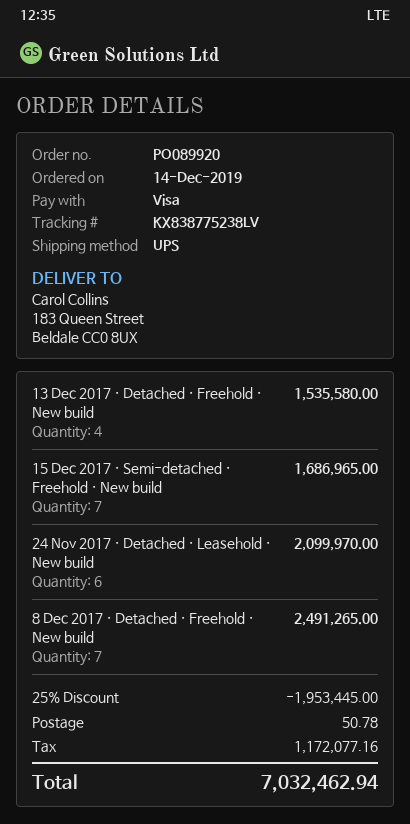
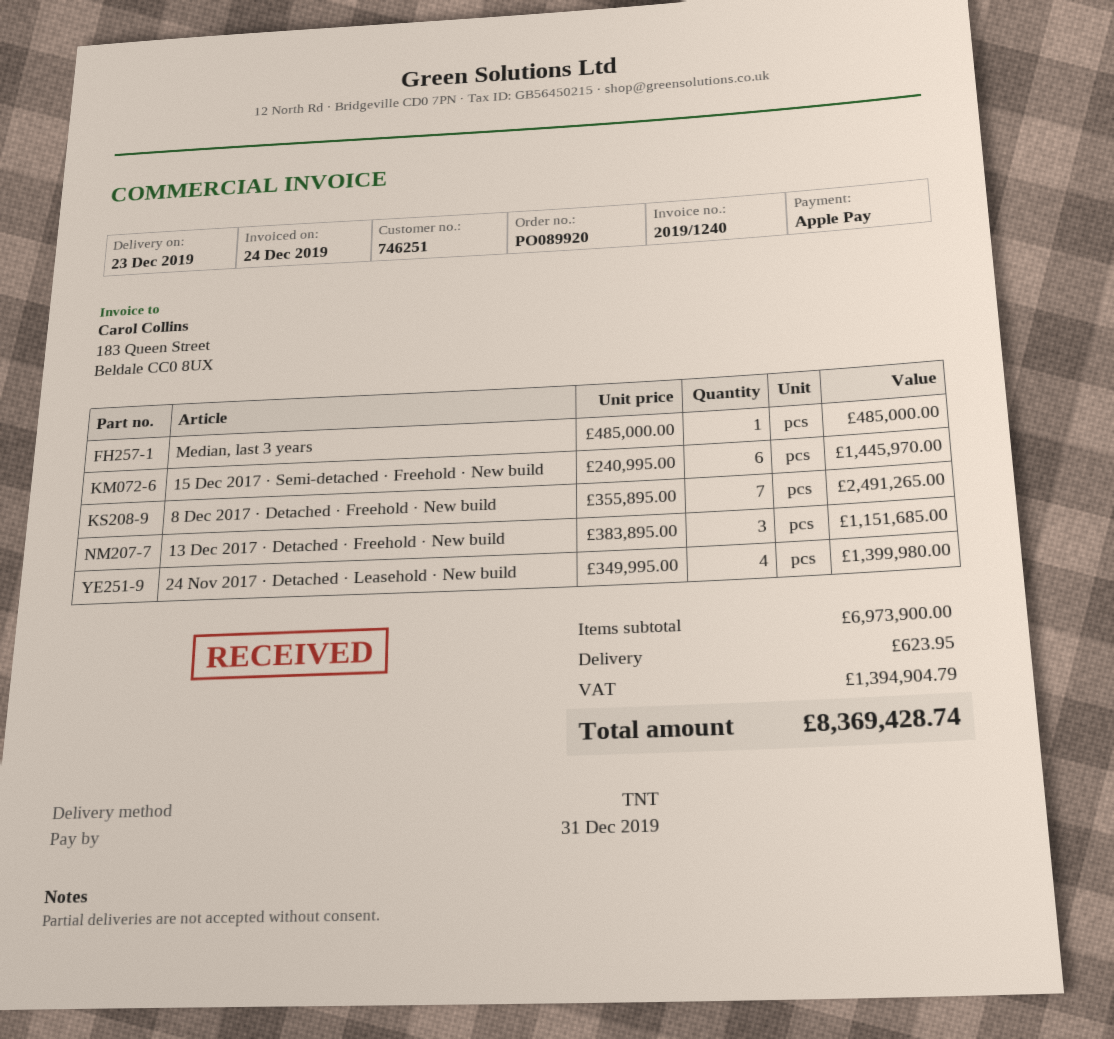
payment method: Visa -> Apple Pay
shipping method: UPS -> TNT
13 Dec 2017 · Detached · Freehold · New build: 4 for 1535580.00 -> 3 for 1151685.00
15 Dec 2017 · Semi-detached · Freehold · New build: 7 for 1686965.00 -> 6 for 1445970.00
24 Nov 2017 · Detached · Leasehold · New build: 6 for 2099970.00 -> 4 for 1399980.00
Median, last 3 years: none -> 1 for 485000.00
discount: 25% = 1953445.00 -> none
shipping: 50.78 -> 623.95
tax: 1172077.16 -> 1394904.79
total: 7032462.94 -> 8369428.74

